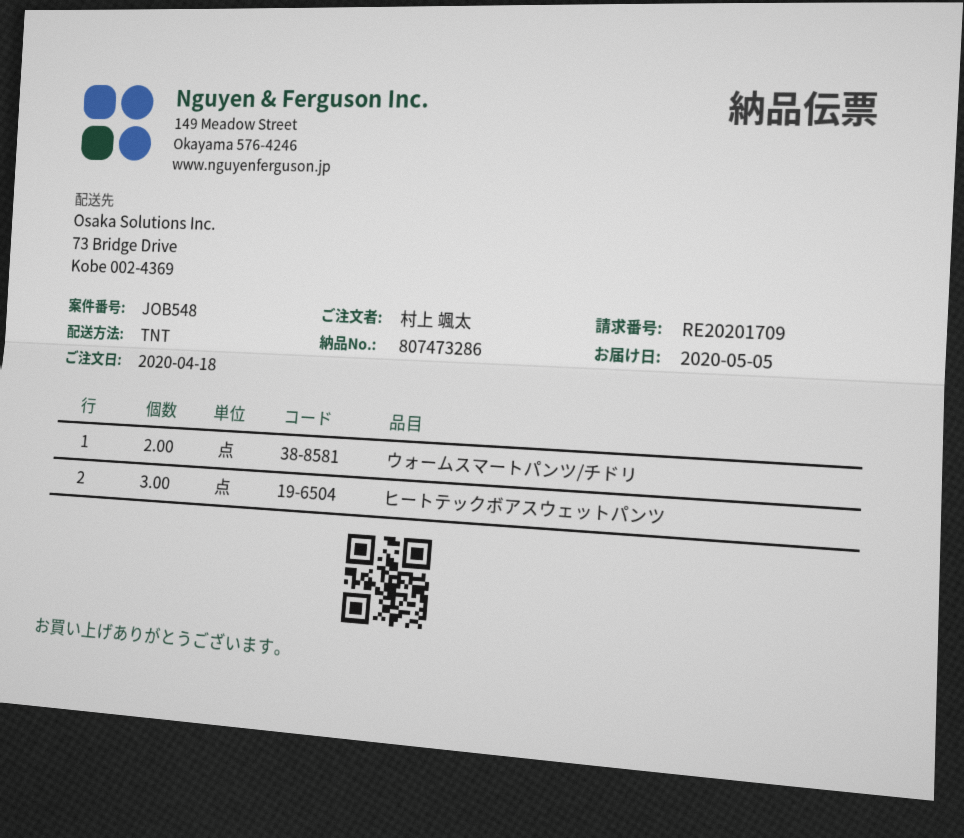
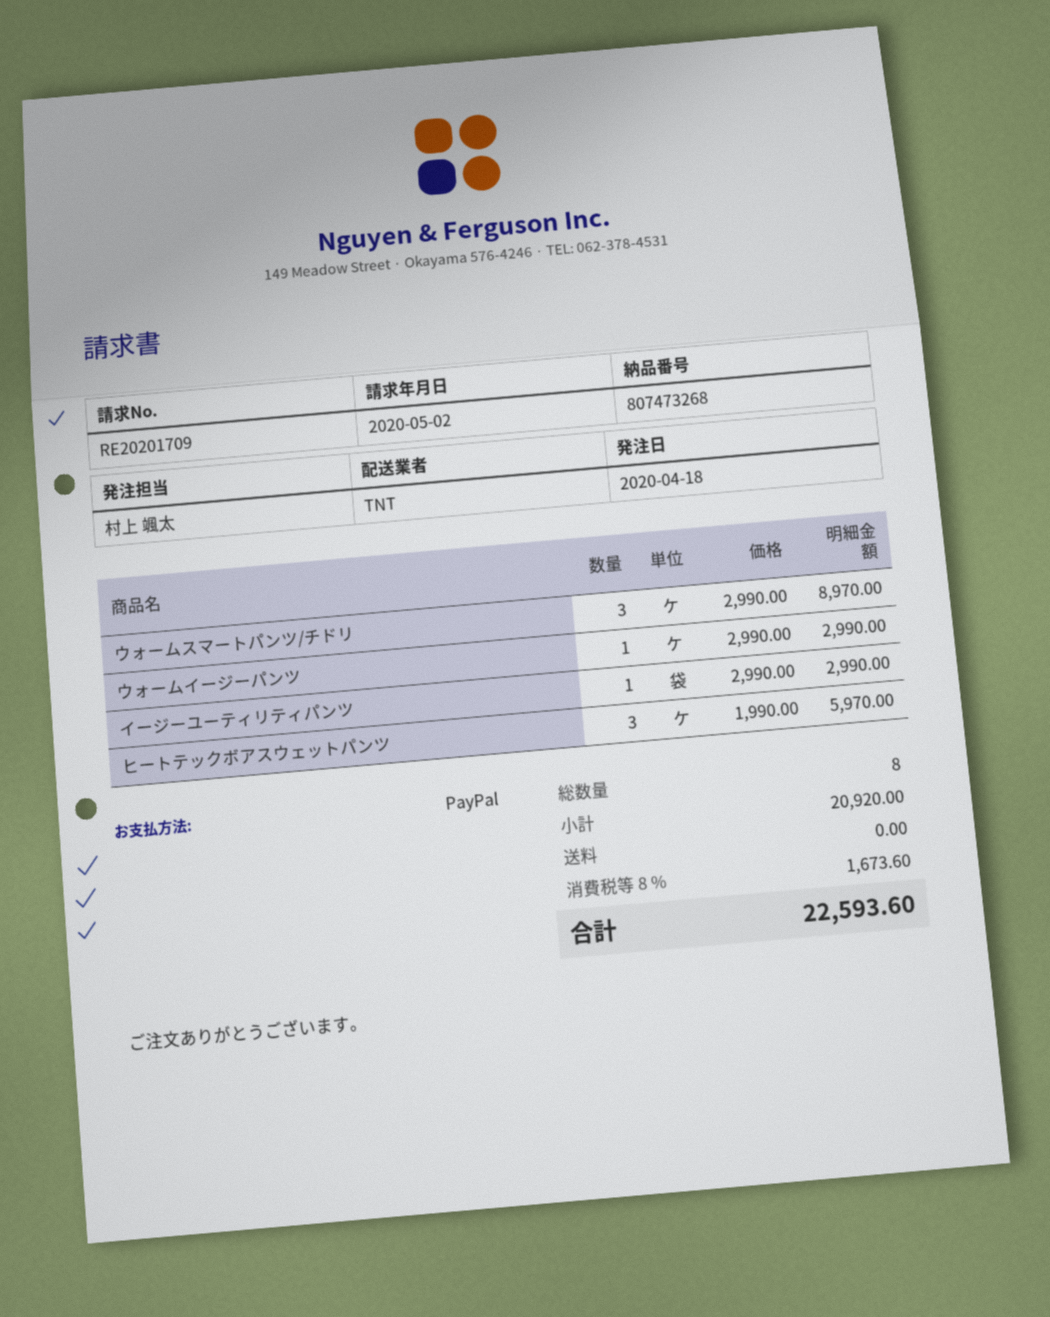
delivery note number: 807473286 -> 807473268
ウォームスマートパンツ/チドリ: 2 -> 3
ウォームイージーパンツ: none -> 1
イージーユーティリティパンツ: none -> 1

